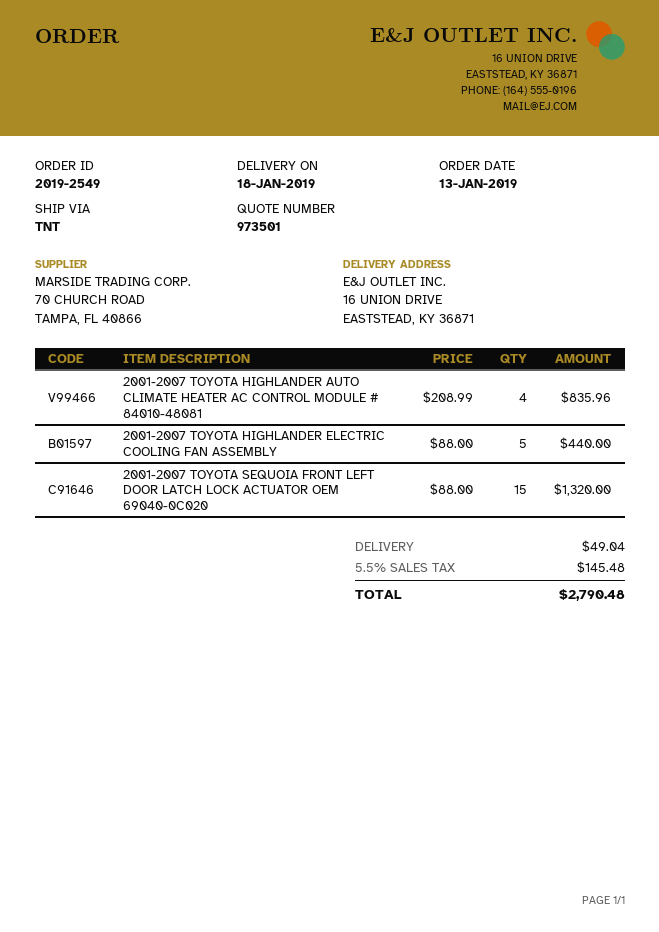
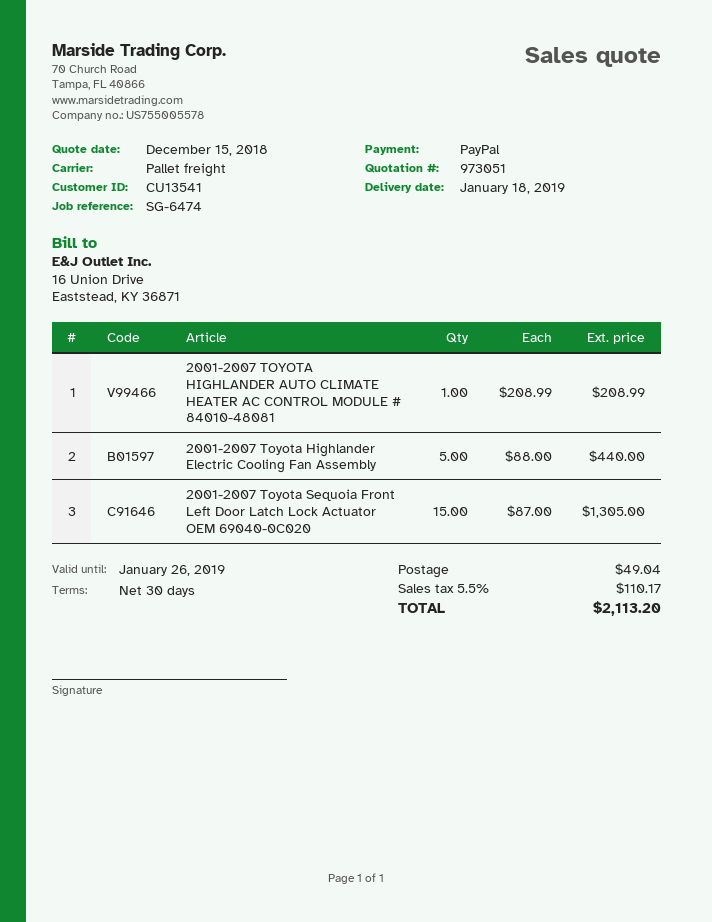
quote number: 973501 -> 973051
shipping method: TNT -> pallet freight
2001-2007 TOYOTA HIGHLANDER AUTO CLIMATE HEATER AC CONTROL MODULE # 84010-48081: 4 x 208.99 = 835.96 -> 1 x 208.99 = 208.99
2001-2007 TOYOTA SEQUOIA FRONT LEFT DOOR LATCH LOCK ACTUATOR OEM 69040-0C020: 15 x 88.00 = 1320.00 -> 15 x 87.00 = 1305.00
tax: 5.5% = 145.48 -> 5.5% = 110.17
total: 2790.48 -> 2113.20

